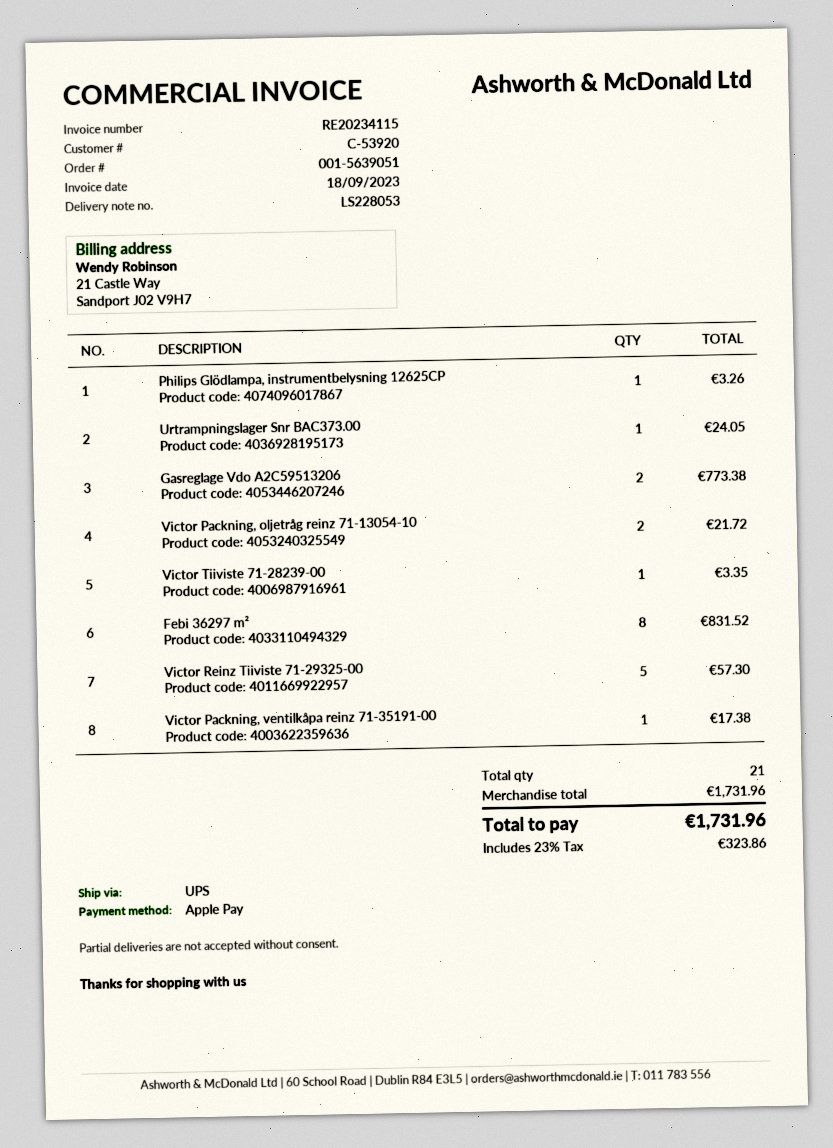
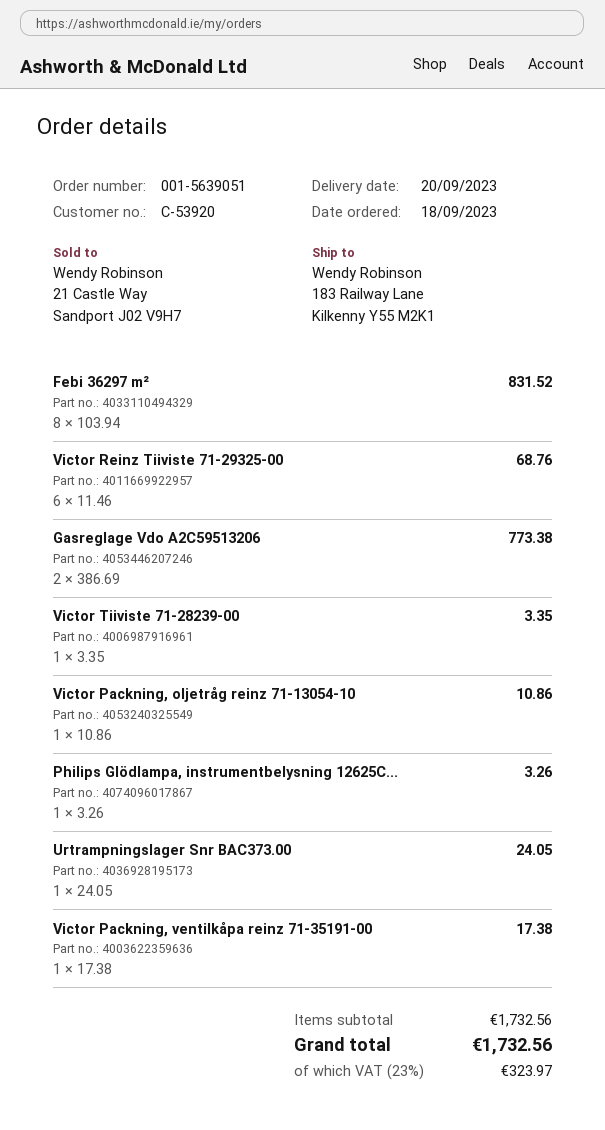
Victor Packning, oljetråg reinz 71-13054-10: 2 for 21.72 -> 1 for 10.86
Victor Reinz Tiiviste 71-29325-00: 5 for 57.30 -> 6 for 68.76
subtotal: 1731.96 -> 1732.56
tax: 23% = 323.86 -> 23% = 323.97
total: 1731.96 -> 1732.56

